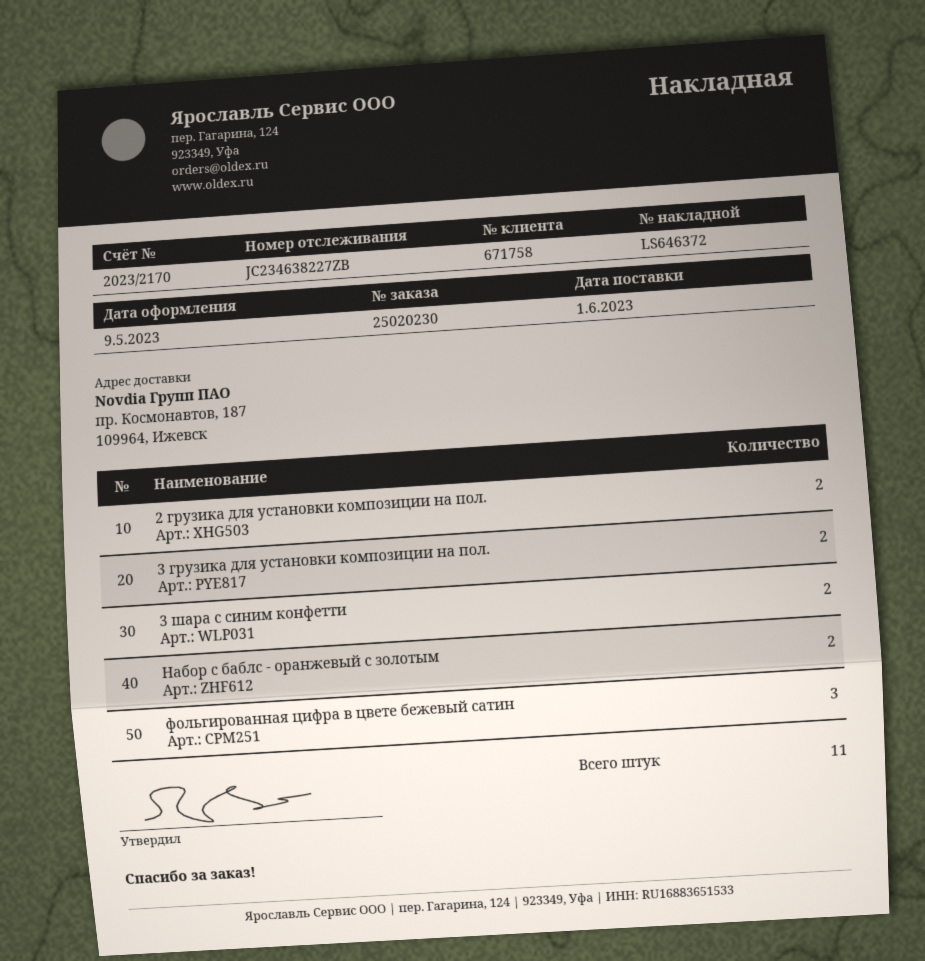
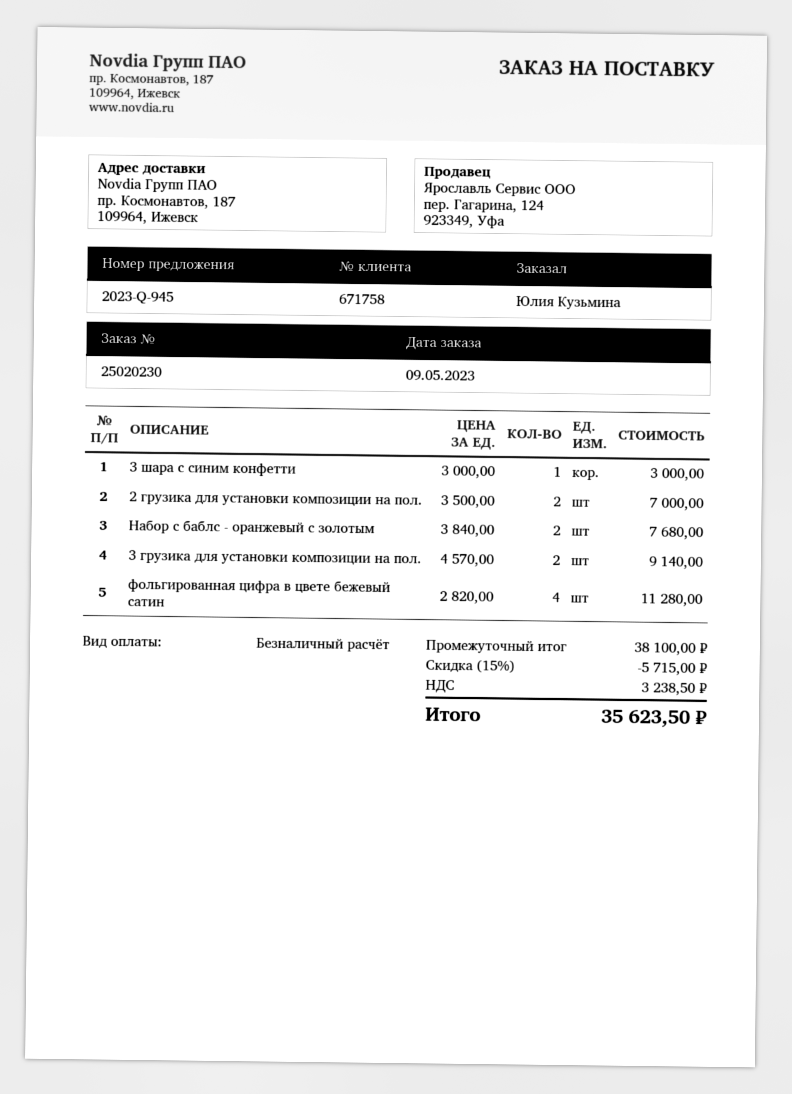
3 шара с синим конфетти: 2 -> 1
фольгированная цифра в цвете бежевый сатин: 3 -> 4

